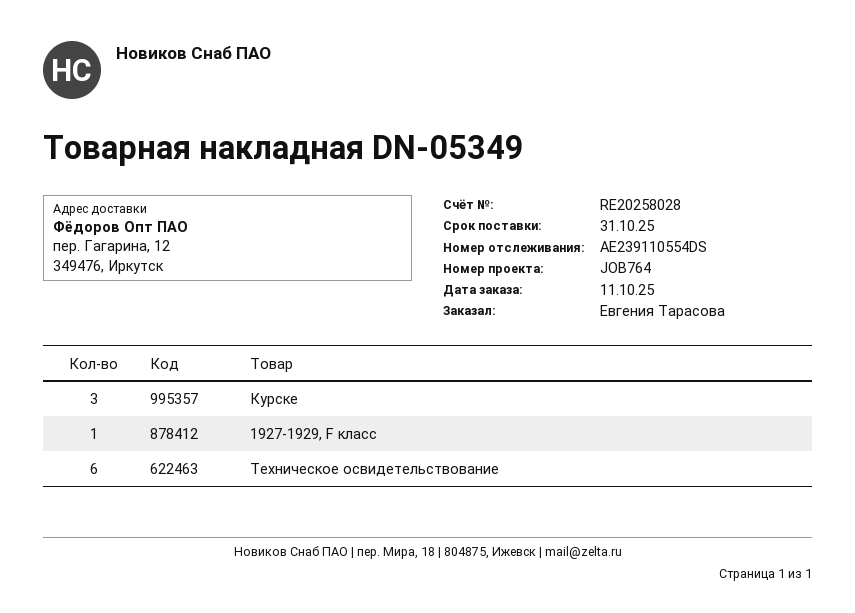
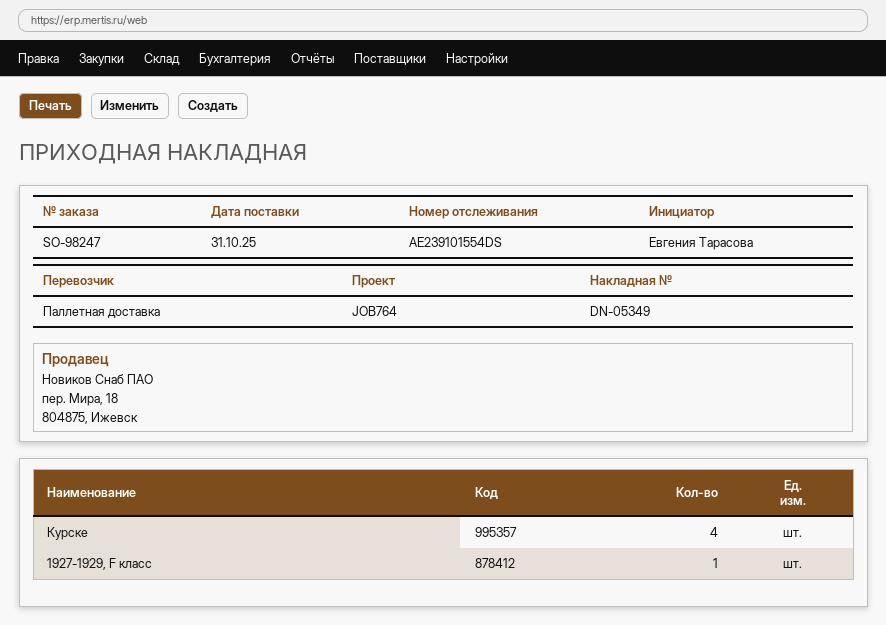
tracking number: AE239110554DS -> AE239101554DS
Курске: 3 -> 4
Техническое освидетельствование: 6 -> none

